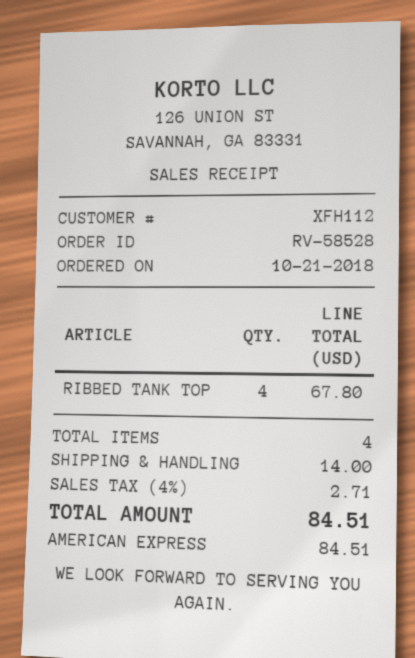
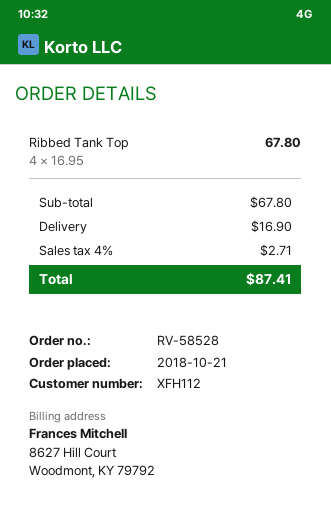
shipping: 14.00 -> 16.90
total: 84.51 -> 87.41

